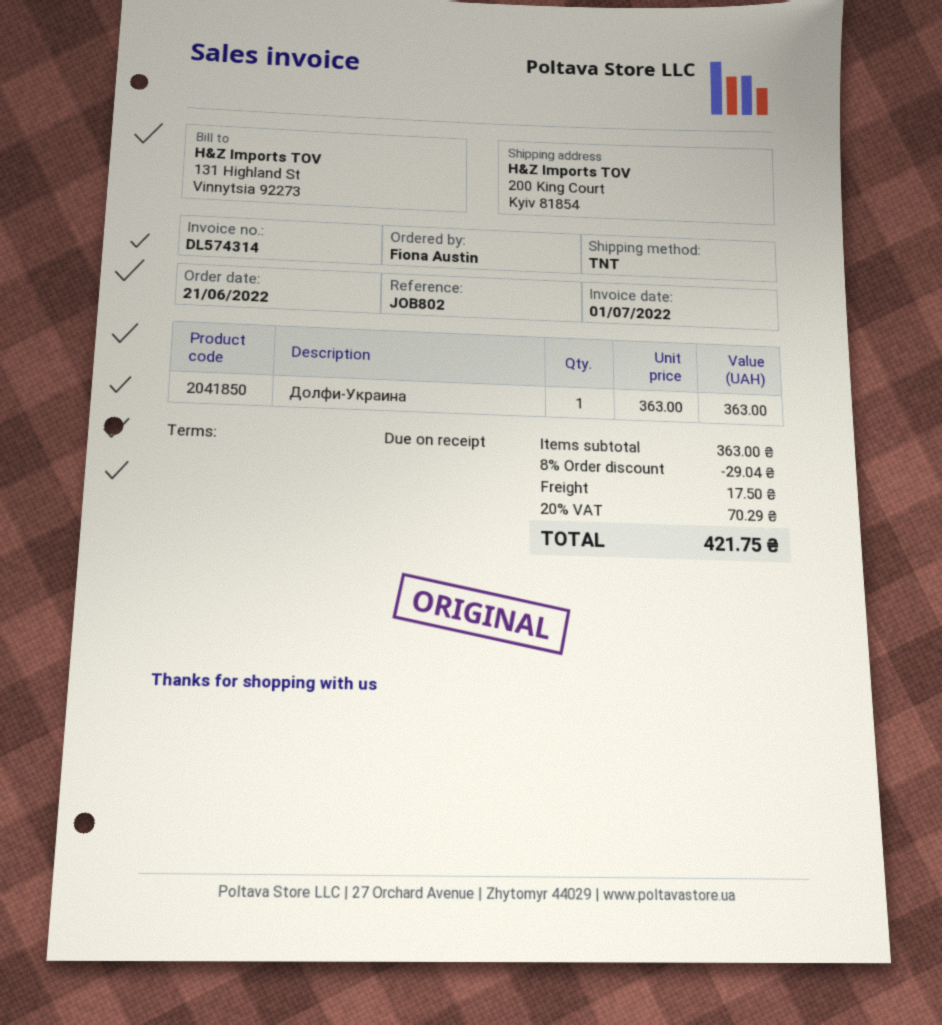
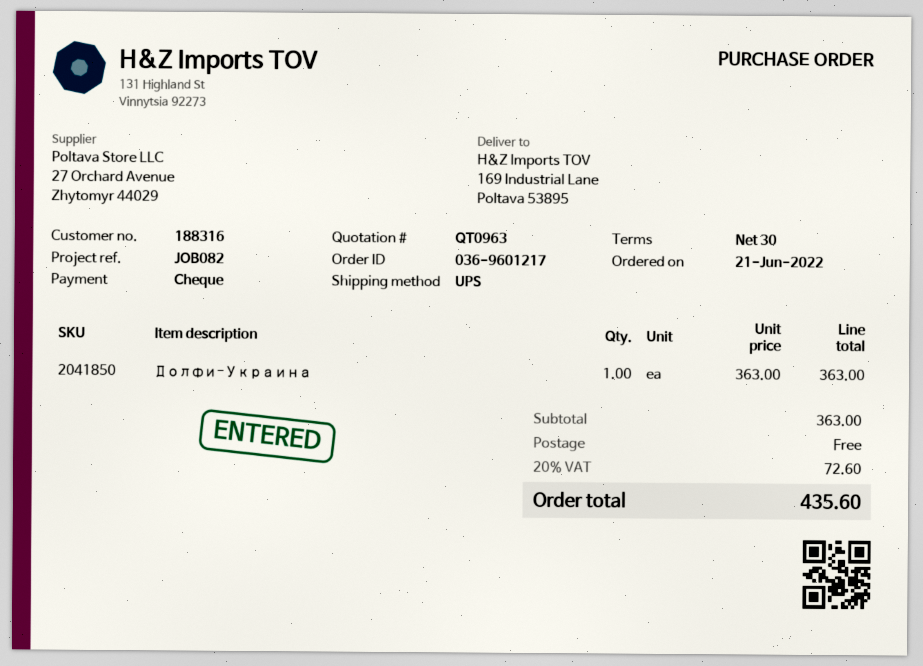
payment terms: on receipt -> 30 days
reference: JOB802 -> JOB082
shipping method: TNT -> UPS
ship to: 200 King Court, Kyiv 81854 -> 169 Industrial Lane, Poltava 53895
discount: 8% = 29.04 -> none
shipping: 17.50 -> 0.00
tax: 20% = 70.29 -> 20% = 72.60
total: 421.75 -> 435.60

